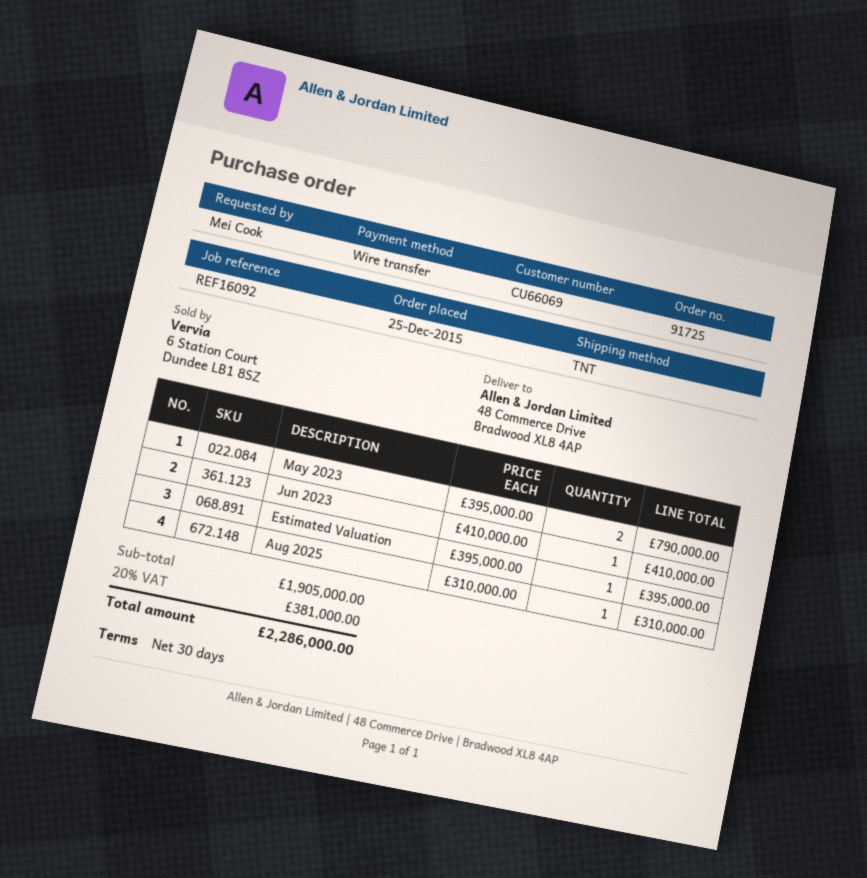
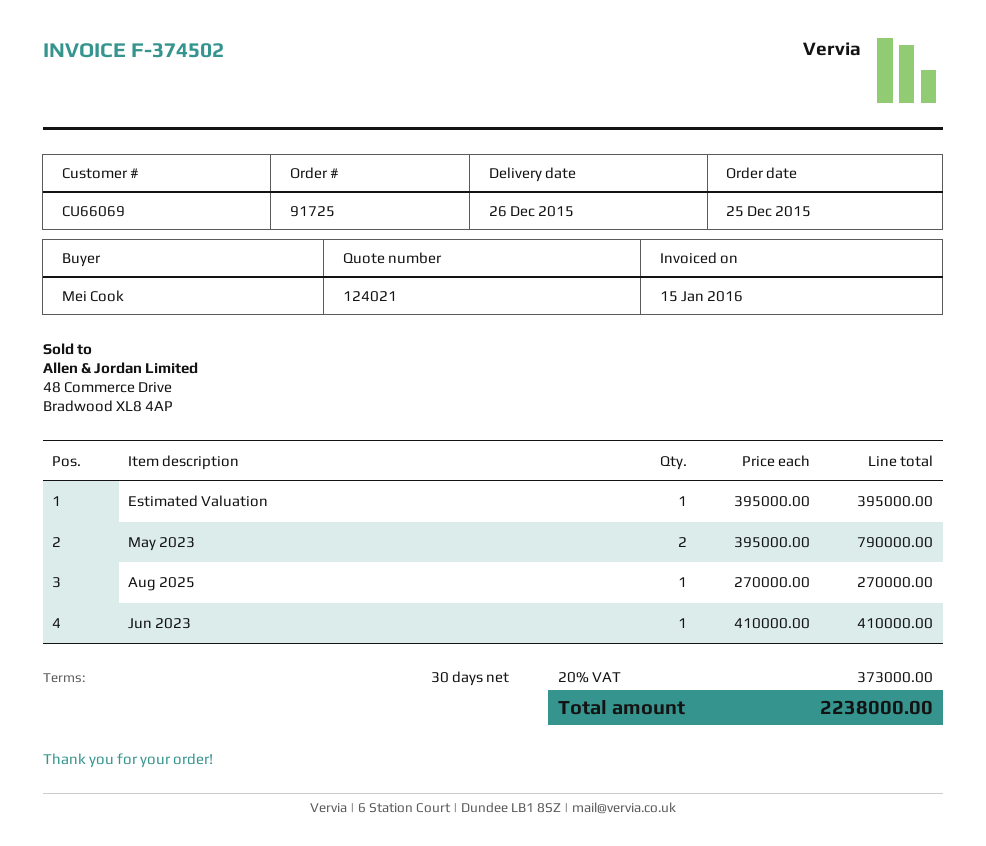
Aug 2025: 1 x 310000.00 = 310000.00 -> 1 x 270000.00 = 270000.00
tax: 20% = 381000.00 -> 20% = 373000.00
total: 2286000.00 -> 2238000.00

